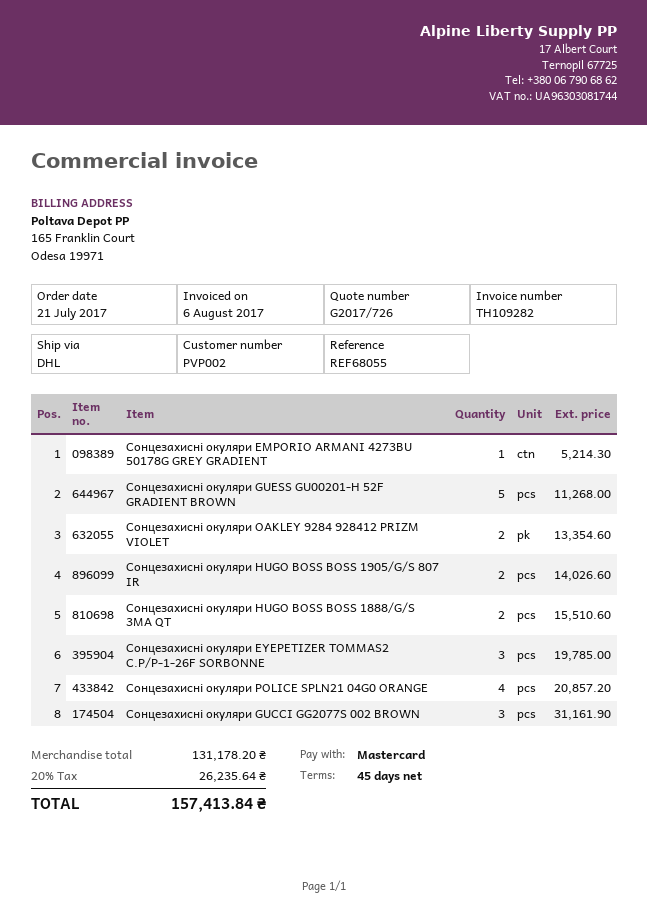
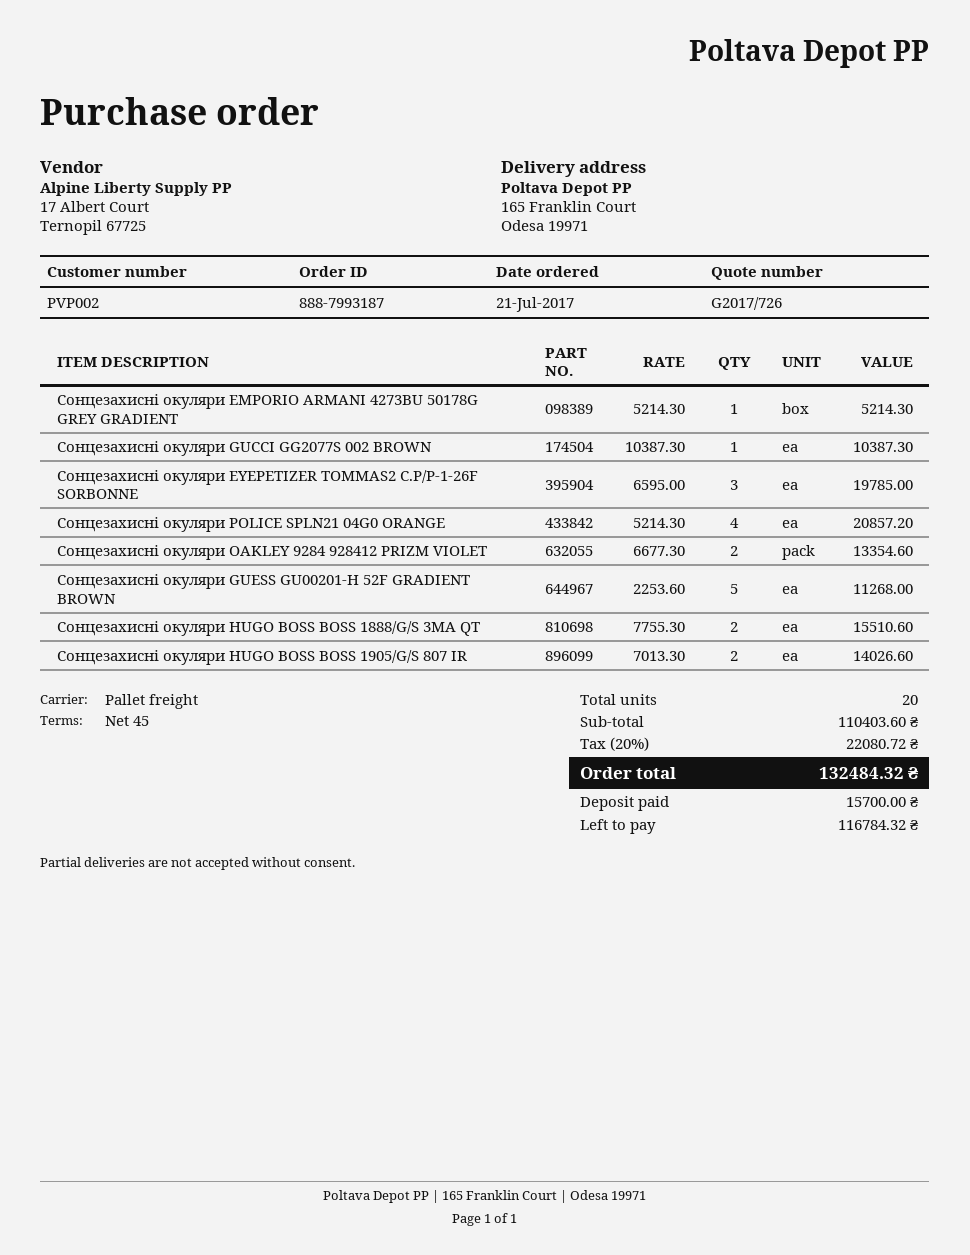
shipping method: DHL -> pallet freight
Сонцезахисні окуляри GUCCI GG2077S 002 BROWN: 3 for 31161.90 -> 1 for 10387.30
subtotal: 131178.20 -> 110403.60
tax: 20% = 26235.64 -> 20% = 22080.72
total: 157413.84 -> 132484.32

